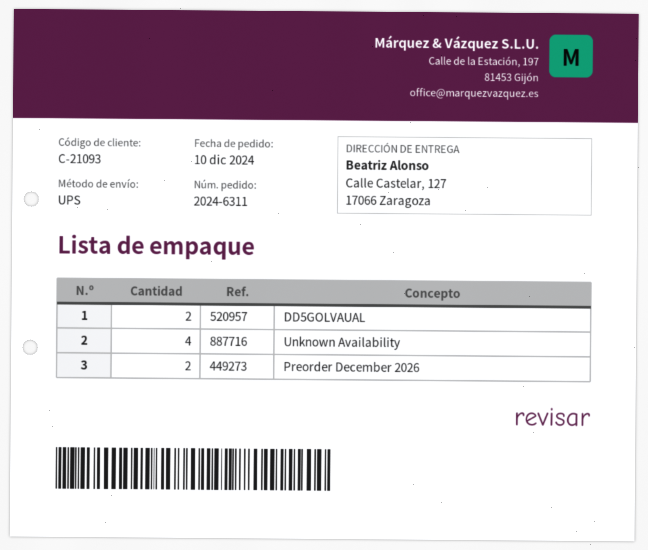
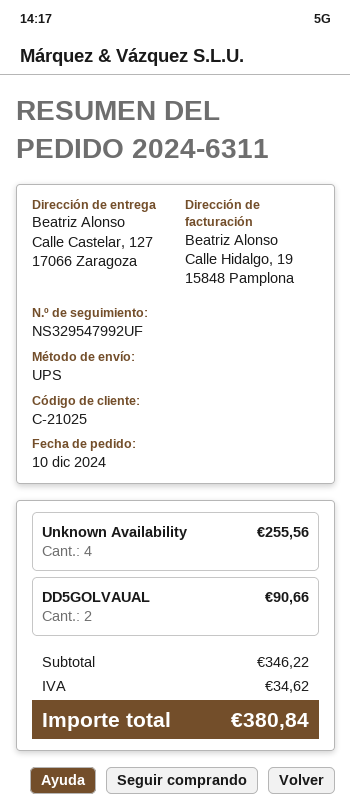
customer number: C-21093 -> C-21025
Preorder December 2026: 2 -> none

